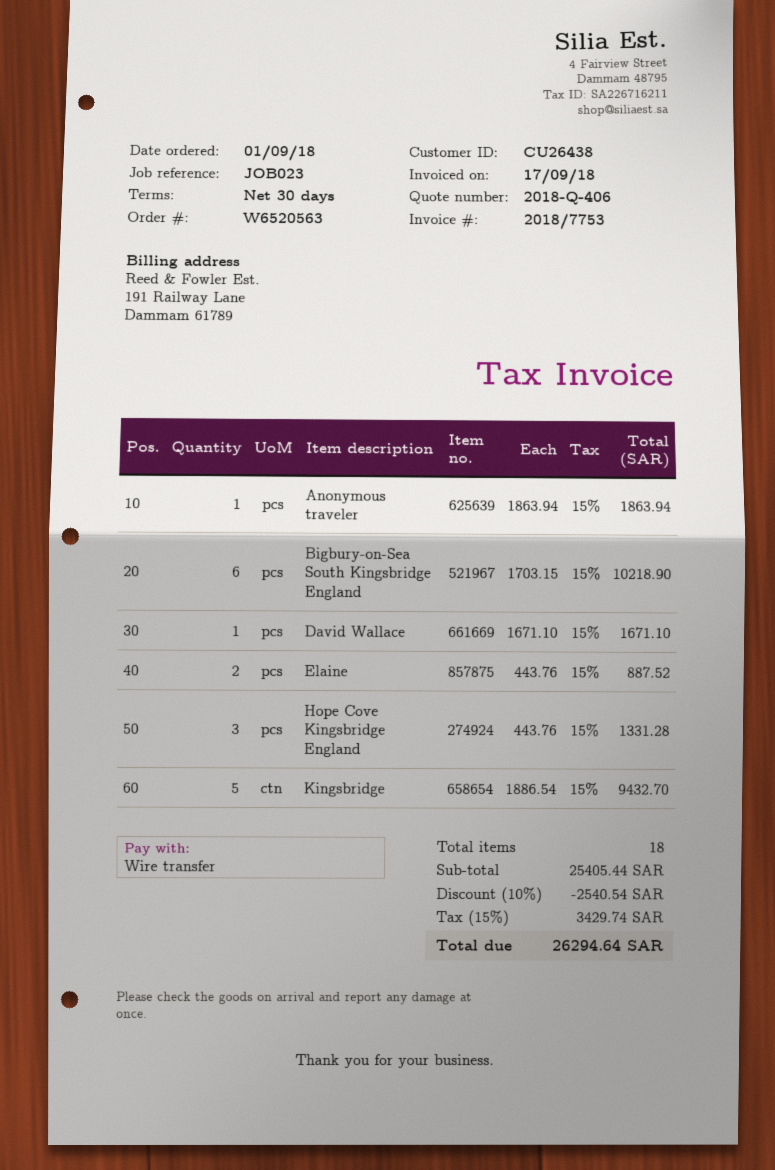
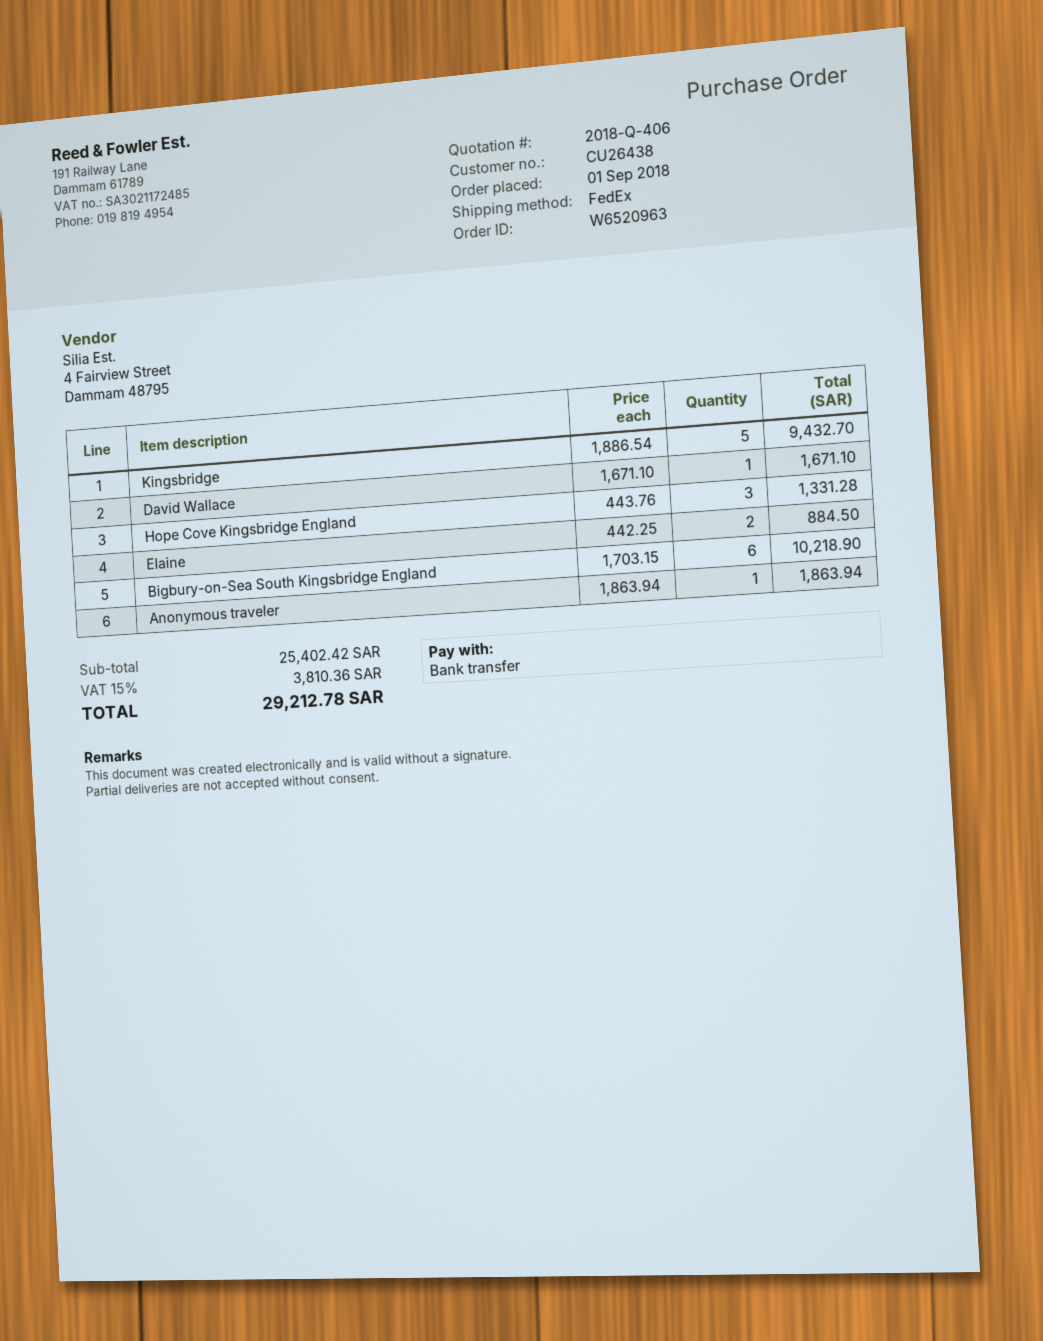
order number: W6520563 -> W6520963
Elaine: 2 x 443.76 = 887.52 -> 2 x 442.25 = 884.50
subtotal: 25405.44 -> 25402.42
discount: 10% = 2540.54 -> none
tax: 15% = 3429.74 -> 15% = 3810.36
total: 26294.64 -> 29212.78

